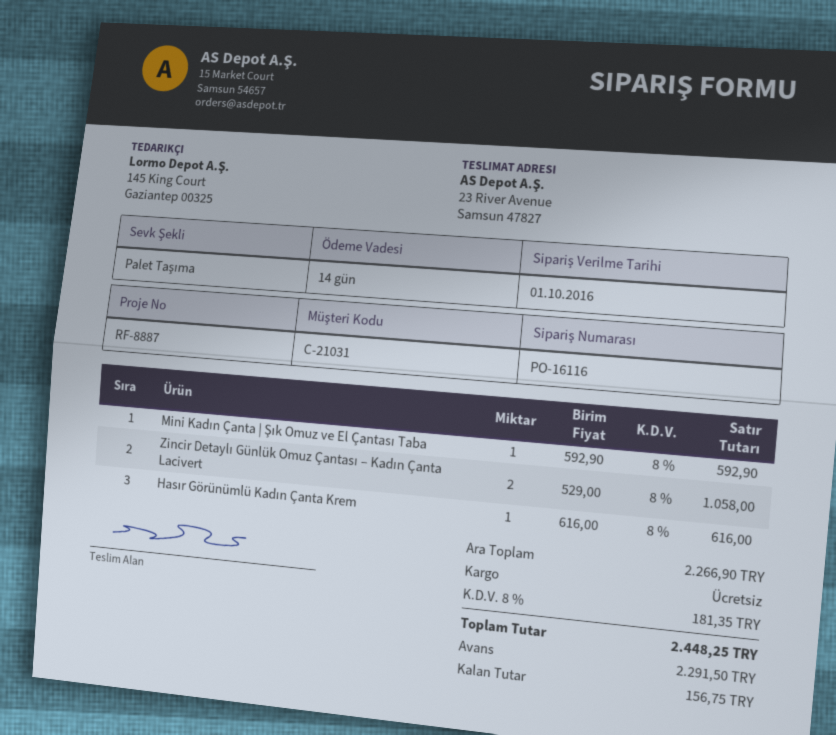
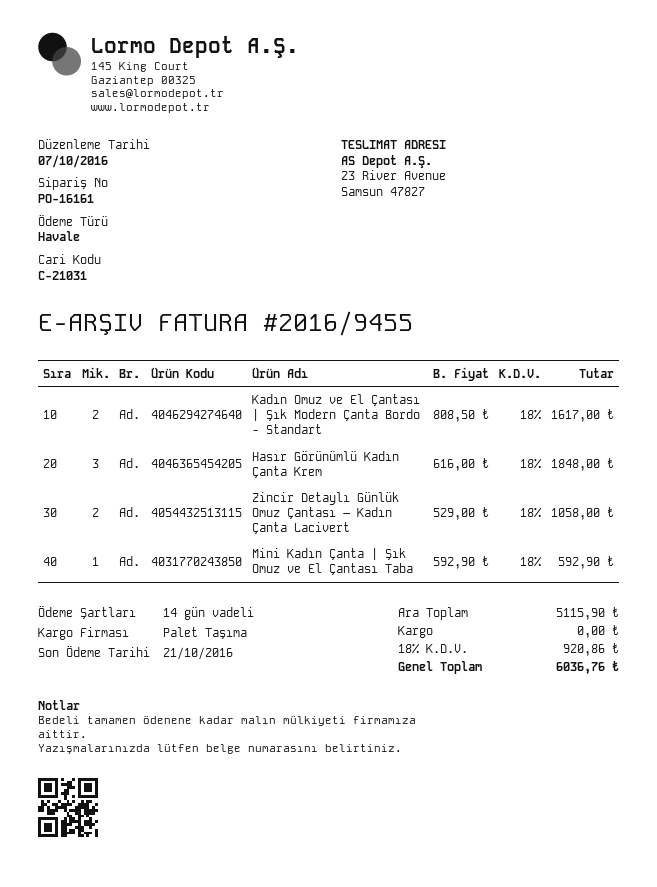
order number: PO-16116 -> PO-16161
Hasır Görünümlü Kadın Çanta Krem: 1 x 616.00 = 616.00 -> 3 x 616.00 = 1848.00
Kadın Omuz ve El Çantası | Şık Modern Çanta Bordo - Standart: none -> 2 x 808.50 = 1617.00
subtotal: 2266.90 -> 5115.90
tax: 8% = 181.35 -> 18% = 920.86
total: 2448.25 -> 6036.76

